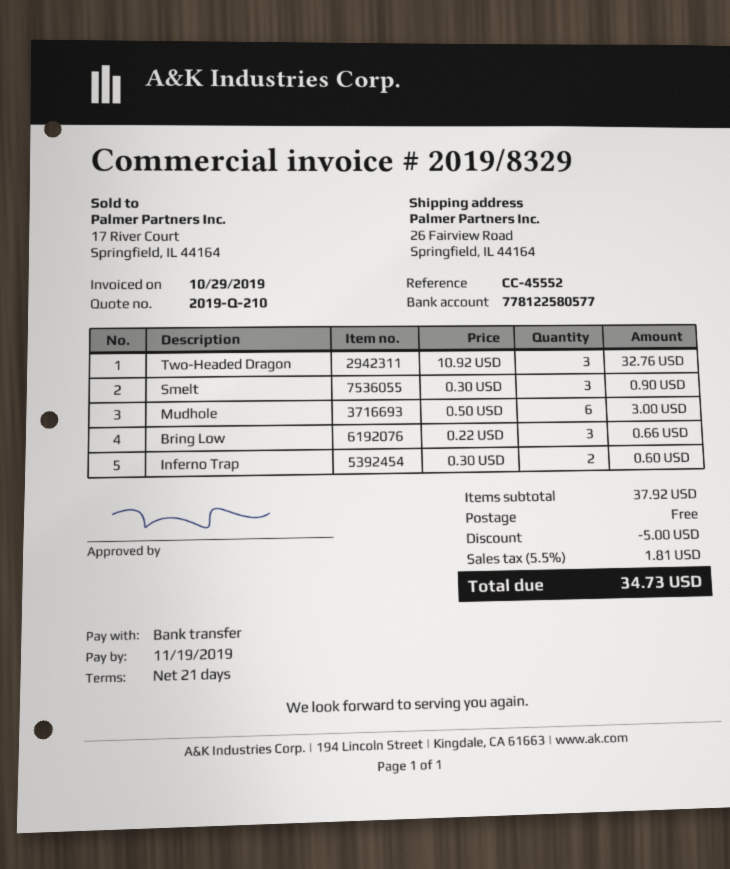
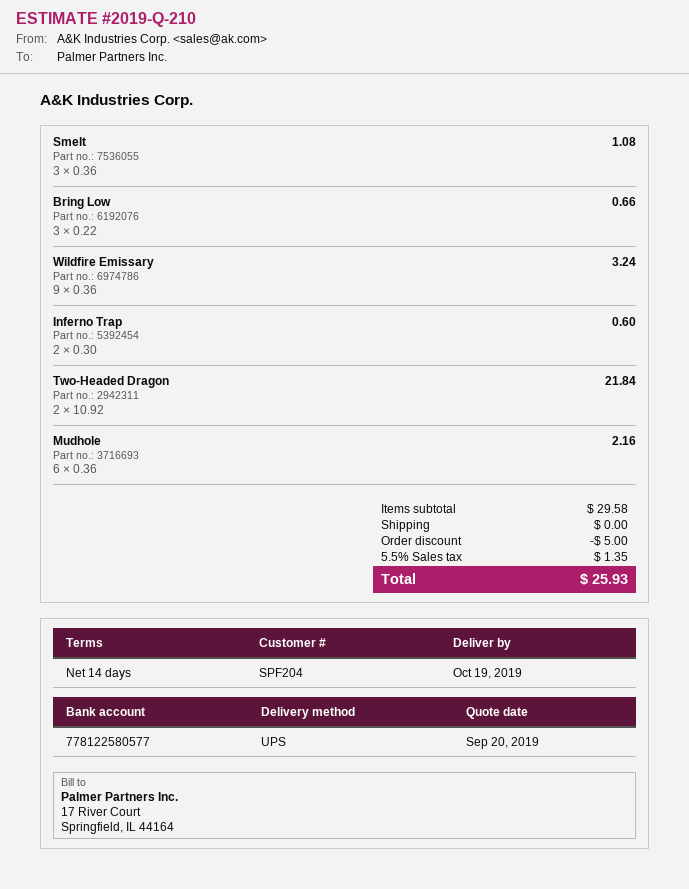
payment terms: 21 days -> 14 days
Two-Headed Dragon: 3 x 10.92 = 32.76 -> 2 x 10.92 = 21.84
Smelt: 3 x 0.30 = 0.90 -> 3 x 0.36 = 1.08
Mudhole: 6 x 0.50 = 3.00 -> 6 x 0.36 = 2.16
Wildfire Emissary: none -> 9 x 0.36 = 3.24
subtotal: 37.92 -> 29.58
tax: 5.5% = 1.81 -> 5.5% = 1.35
total: 34.73 -> 25.93

